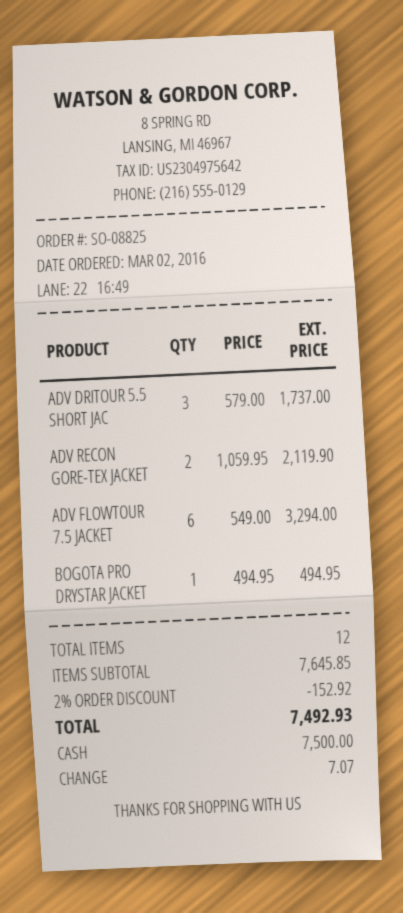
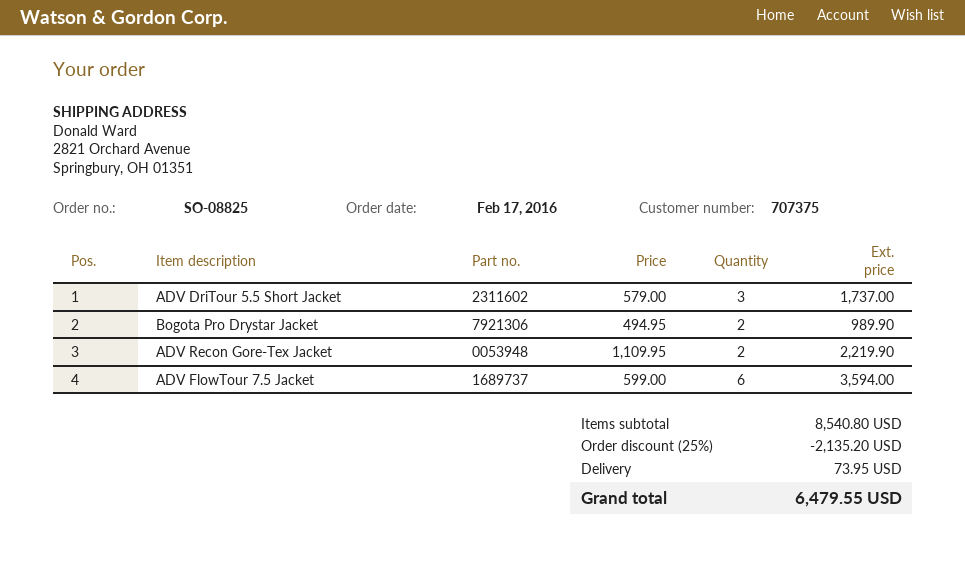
order date: 2016-03-02 -> 2016-02-17
ADV RECON GORE-TEX JACKET: 2 x 1059.95 = 2119.90 -> 2 x 1109.95 = 2219.90
ADV FLOWTOUR 7.5 JACKET: 6 x 549.00 = 3294.00 -> 6 x 599.00 = 3594.00
BOGOTA PRO DRYSTAR JACKET: 1 x 494.95 = 494.95 -> 2 x 494.95 = 989.90
subtotal: 7645.85 -> 8540.80
discount: 2% = 152.92 -> 25% = 2135.20
shipping: none -> 73.95
total: 7492.93 -> 6479.55

